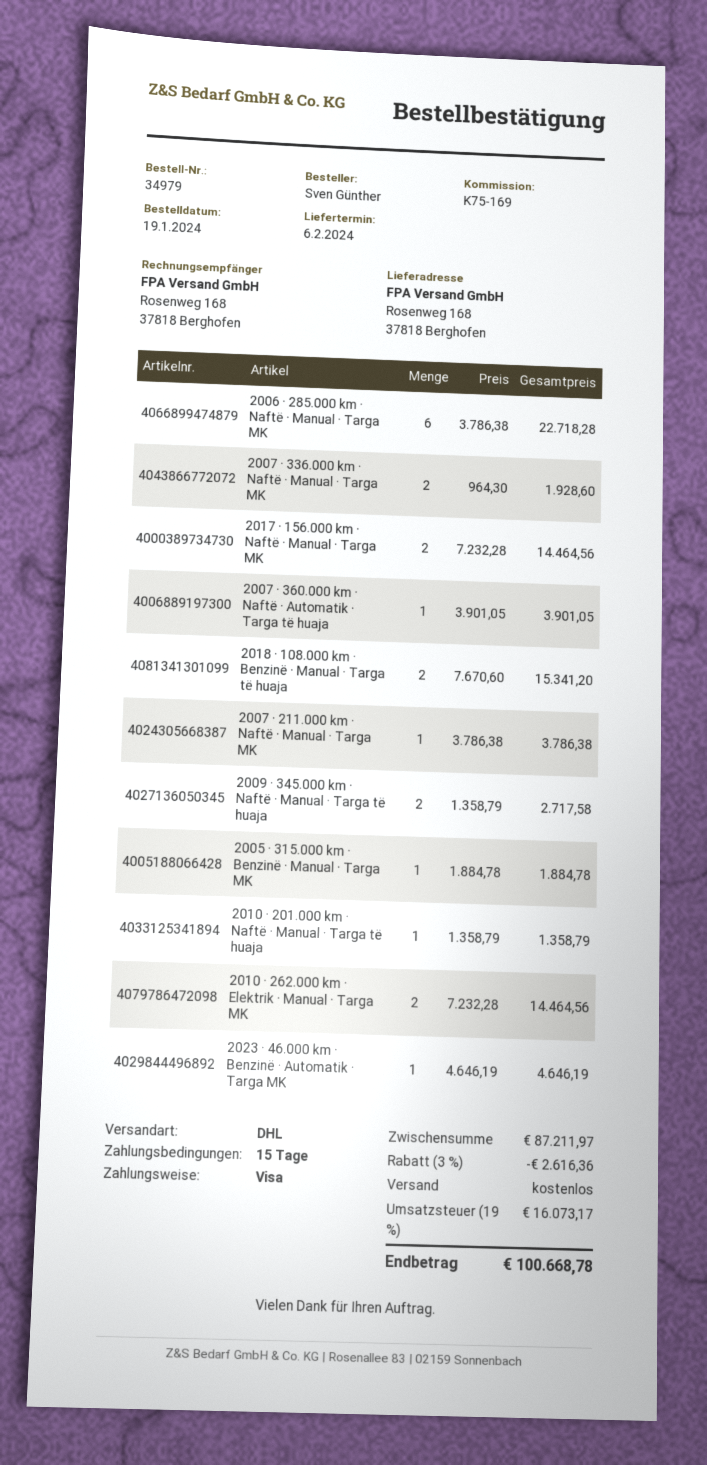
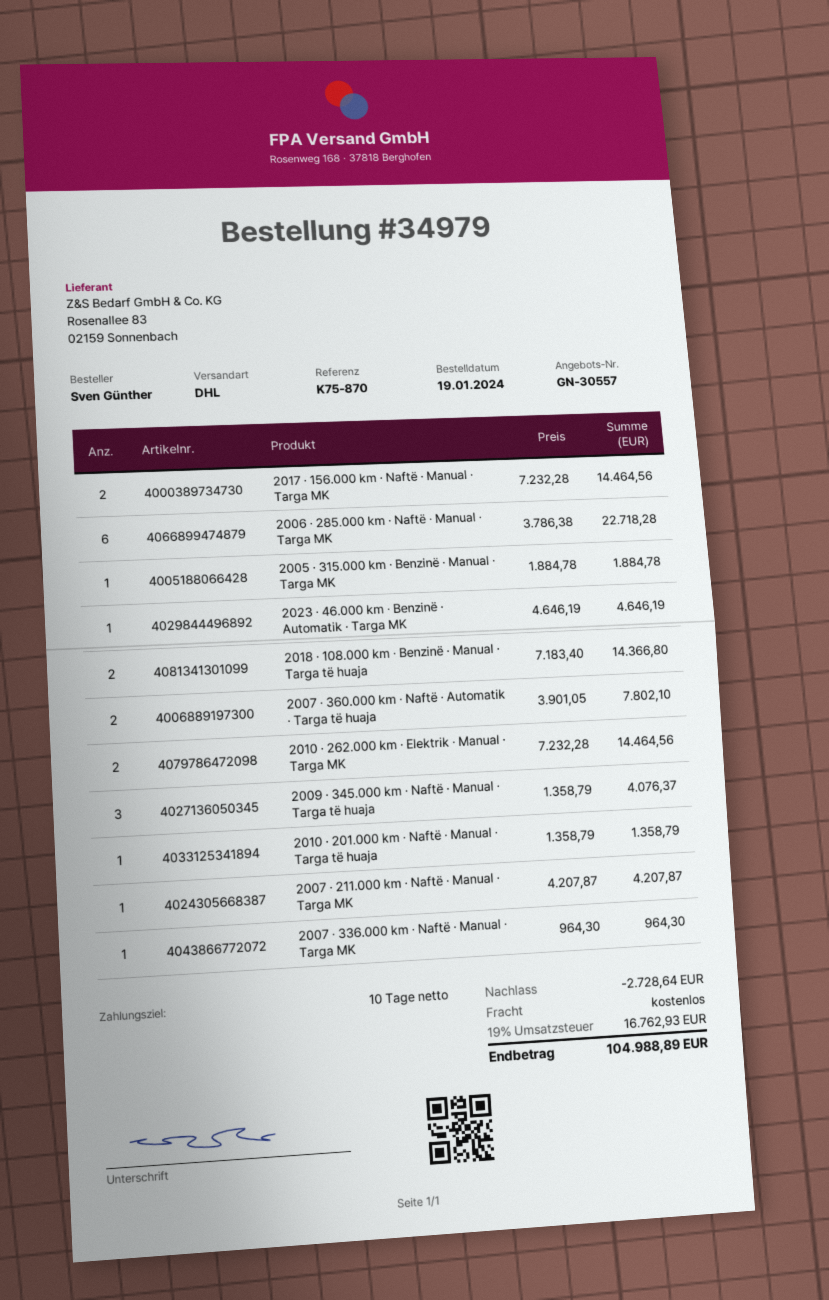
payment terms: 15 days -> 10 days
reference: K75-169 -> K75-870
2007 · 336.000 km · Naftë · Manual · Targa MK: 2 x 964.30 = 1928.60 -> 1 x 964.30 = 964.30
2007 · 360.000 km · Naftë · Automatik · Targa të huaja: 1 x 3901.05 = 3901.05 -> 2 x 3901.05 = 7802.10
2018 · 108.000 km · Benzinë · Manual · Targa të huaja: 2 x 7670.60 = 15341.20 -> 2 x 7183.40 = 14366.80
2007 · 211.000 km · Naftë · Manual · Targa MK: 1 x 3786.38 = 3786.38 -> 1 x 4207.87 = 4207.87
2009 · 345.000 km · Naftë · Manual · Targa të huaja: 2 x 1358.79 = 2717.58 -> 3 x 1358.79 = 4076.37
discount: 2616.36 -> 2728.64
tax: 19% = 16073.17 -> 19% = 16762.93
total: 100668.78 -> 104988.89

